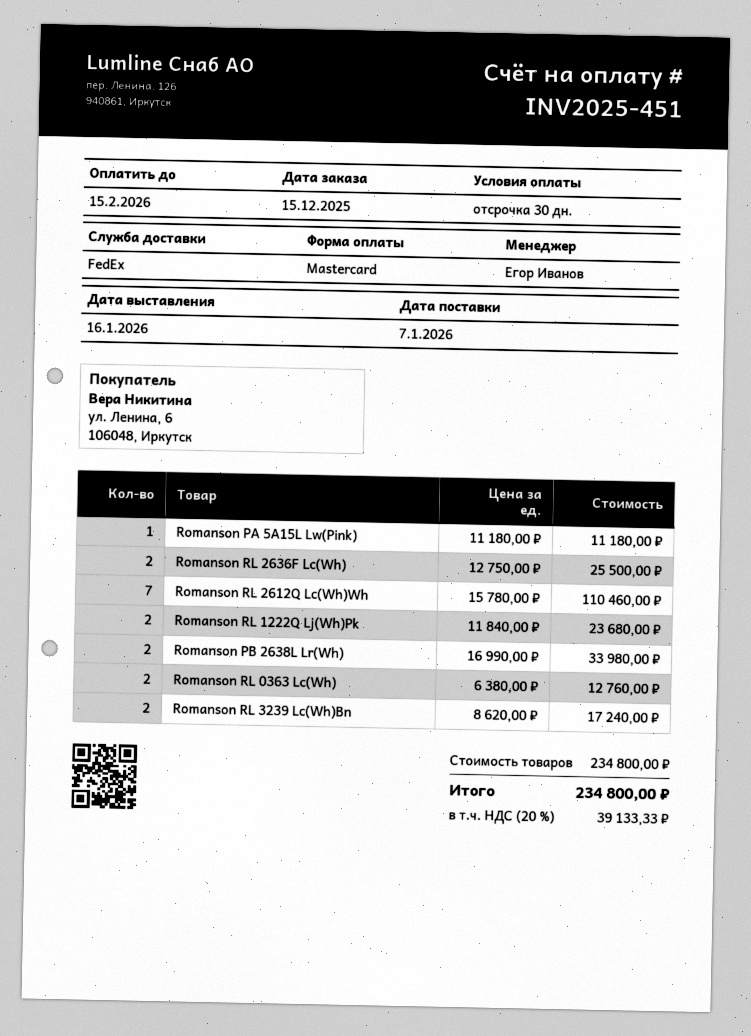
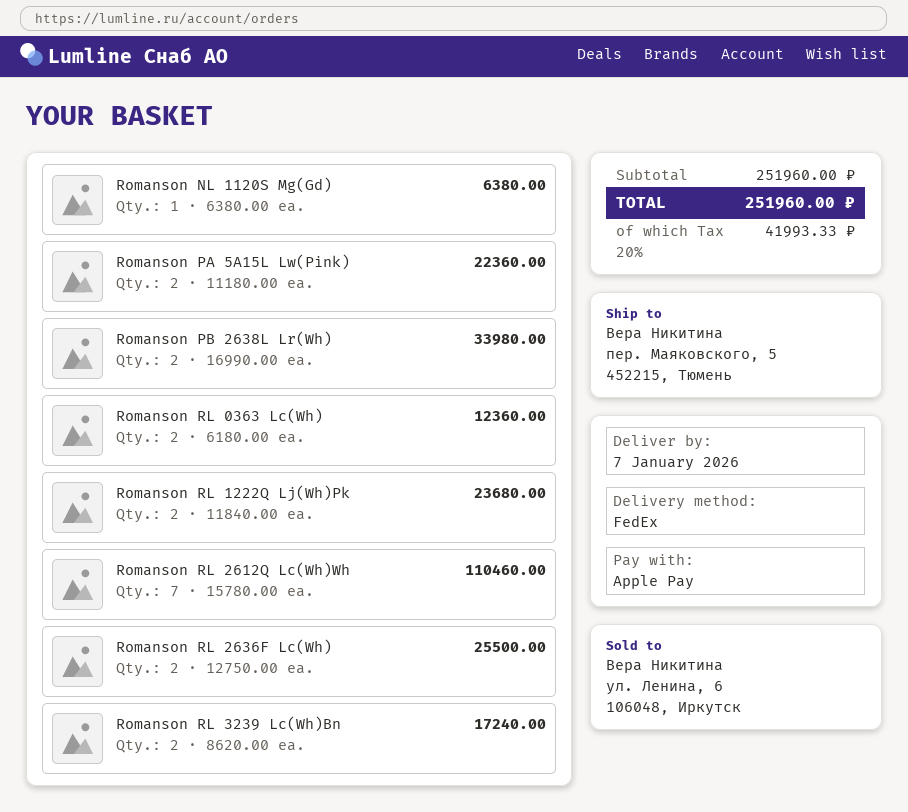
payment method: Mastercard -> Apple Pay
Romanson PA 5A15L Lw(Pink): 1 x 11180.00 = 11180.00 -> 2 x 11180.00 = 22360.00
Romanson RL 0363 Lc(Wh): 2 x 6380.00 = 12760.00 -> 2 x 6180.00 = 12360.00
Romanson NL 1120S Mg(Gd): none -> 1 x 6380.00 = 6380.00
subtotal: 234800.00 -> 251960.00
tax: 20% = 39133.33 -> 20% = 41993.33
total: 234800.00 -> 251960.00

